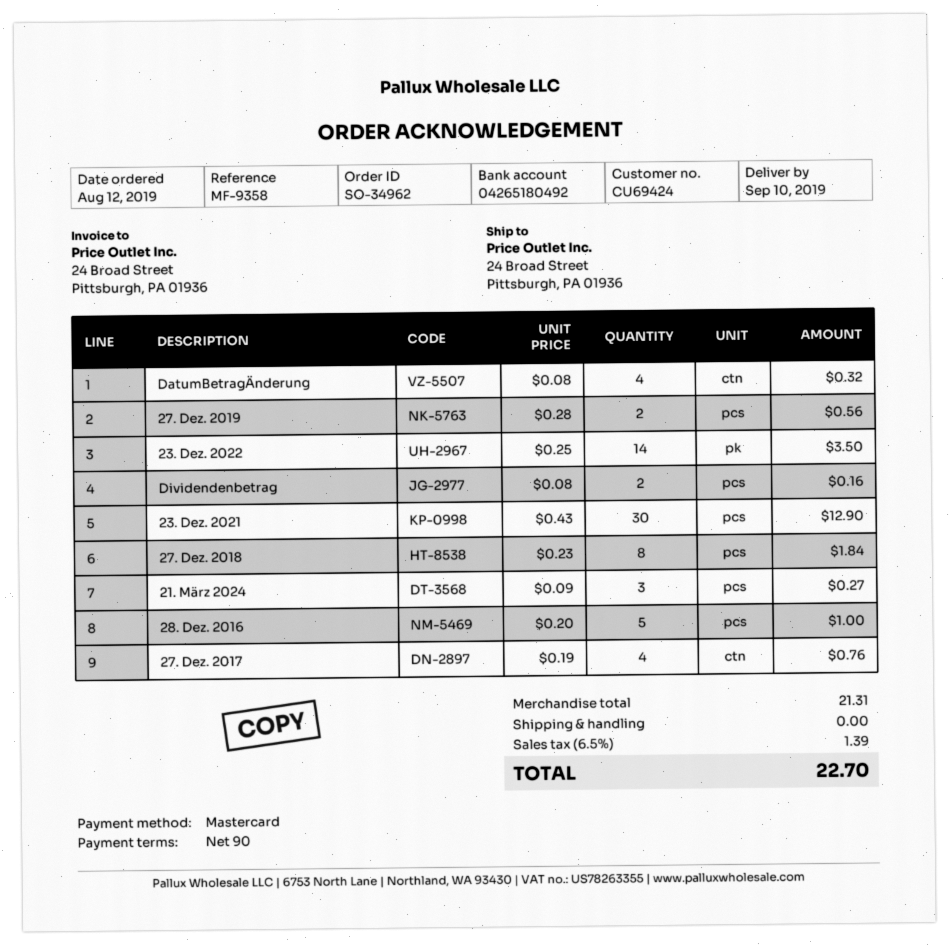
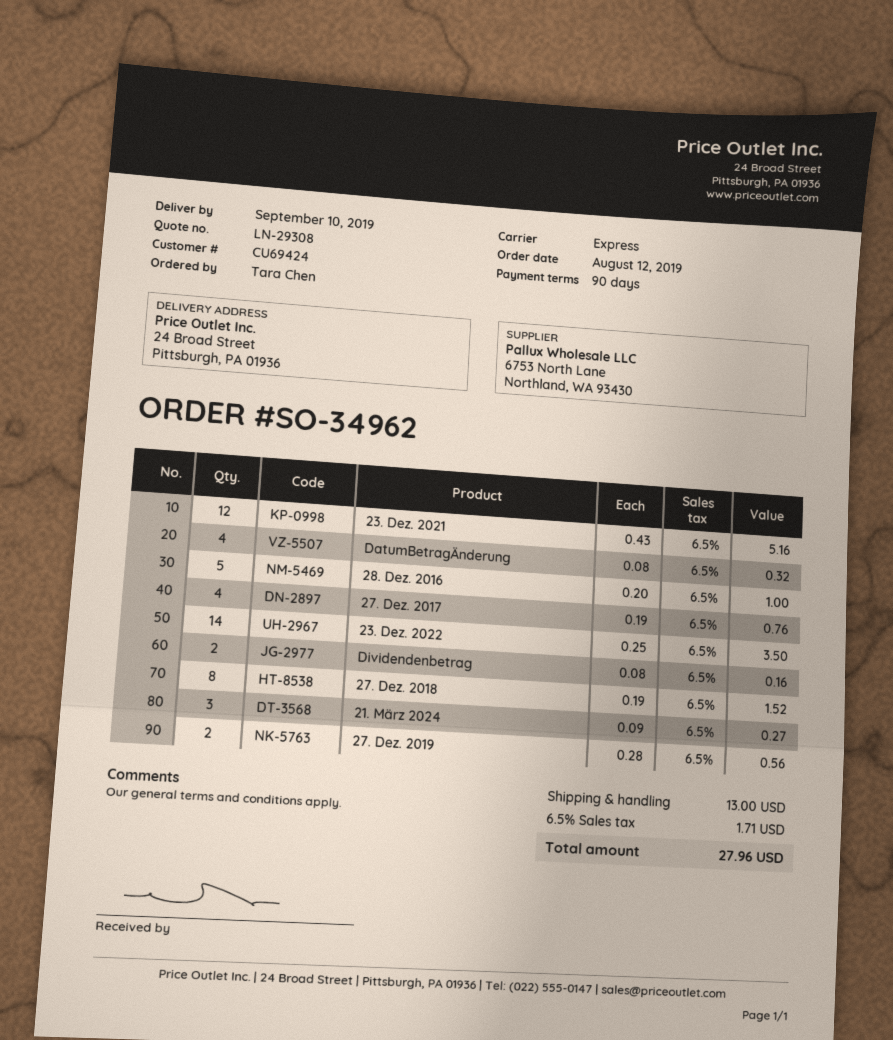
23. Dez. 2021: 30 x 0.43 = 12.90 -> 12 x 0.43 = 5.16
27. Dez. 2018: 8 x 0.23 = 1.84 -> 8 x 0.19 = 1.52
shipping: 0.00 -> 13.00
tax: 6.5% = 1.39 -> 6.5% = 1.71
total: 22.70 -> 27.96

